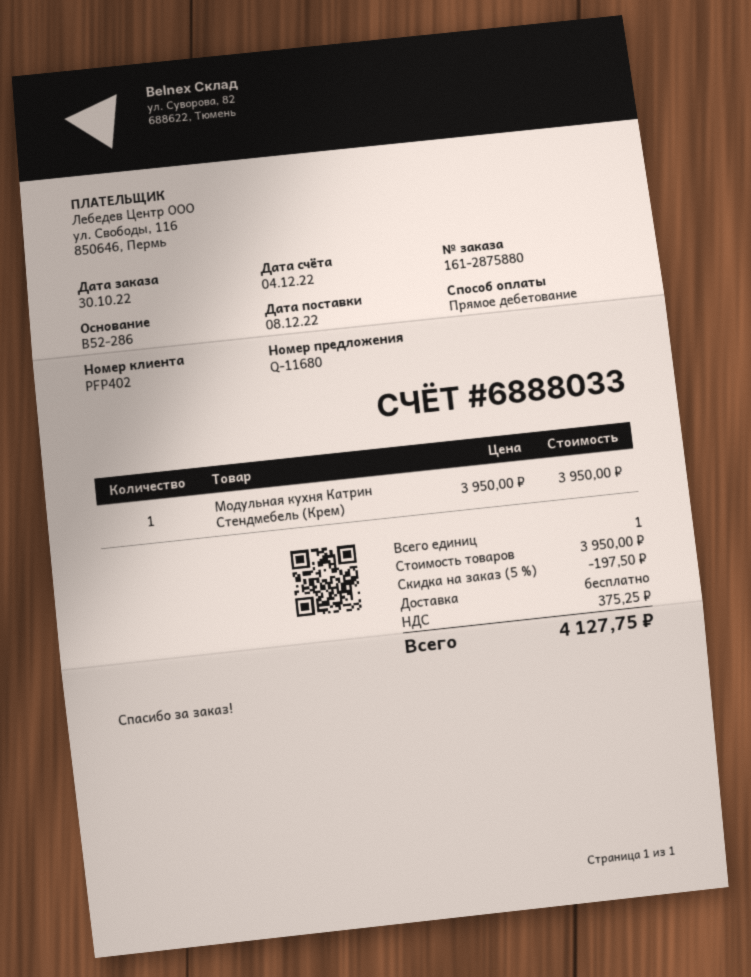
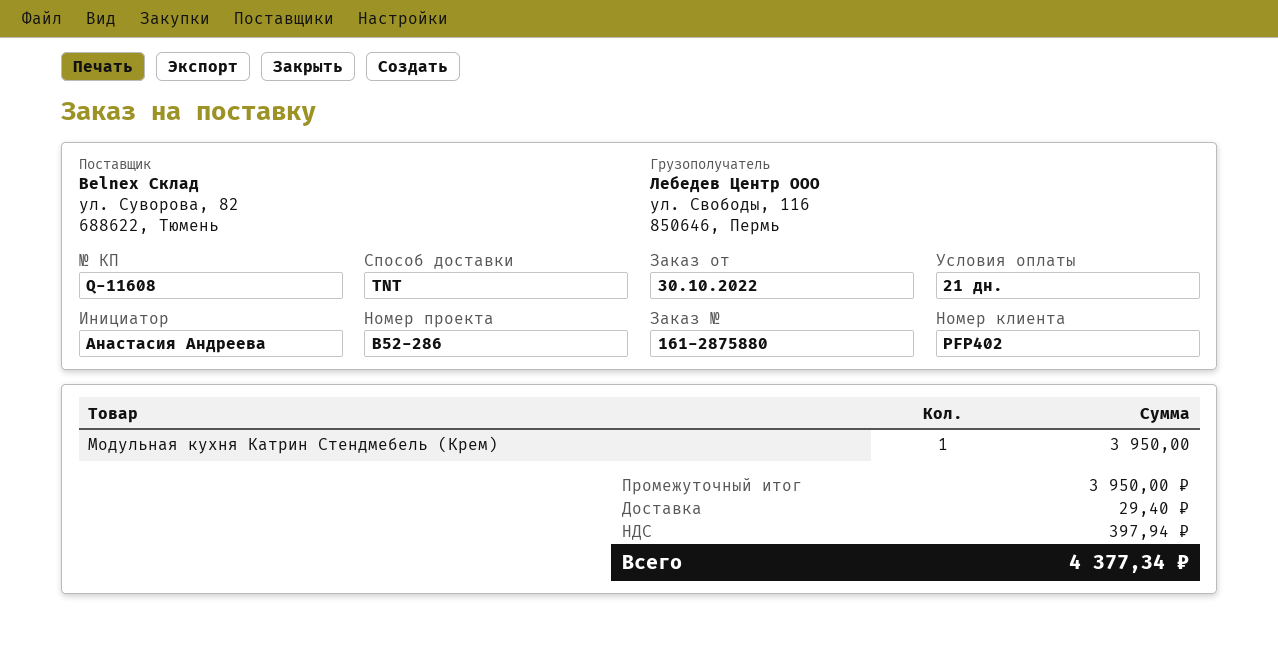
quote number: Q-11680 -> Q-11608
discount: 5% = 197.50 -> none
shipping: 0.00 -> 29.40
tax: 375.25 -> 397.94
total: 4127.75 -> 4377.34

